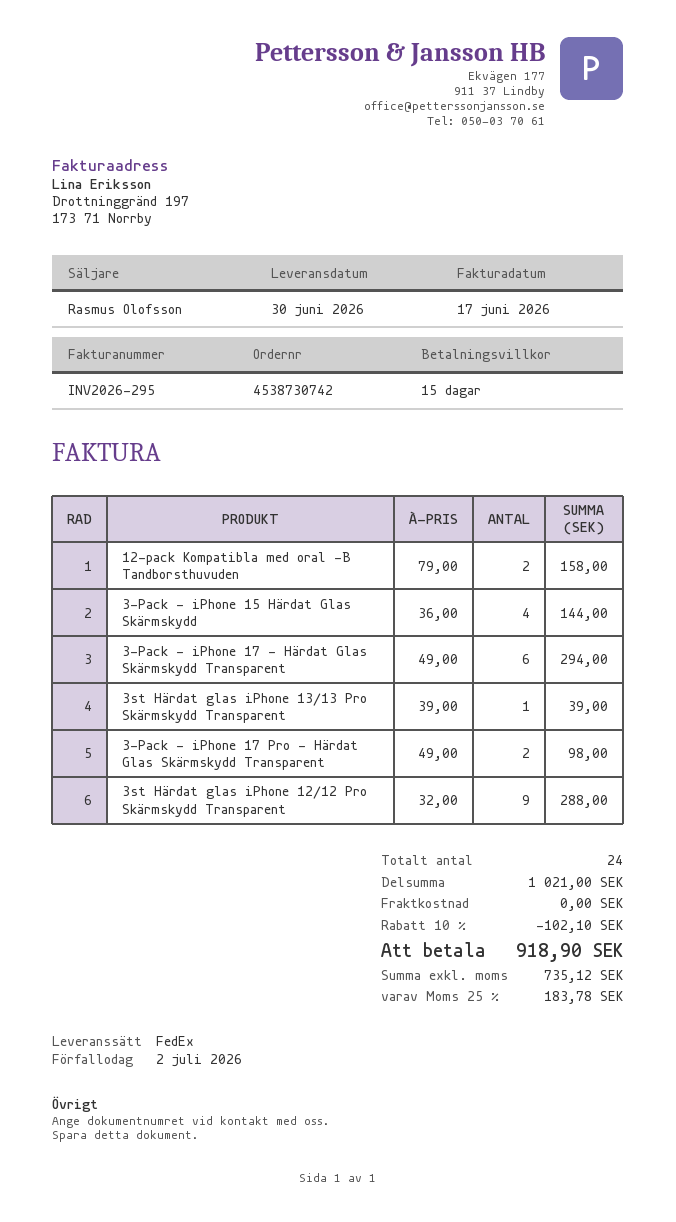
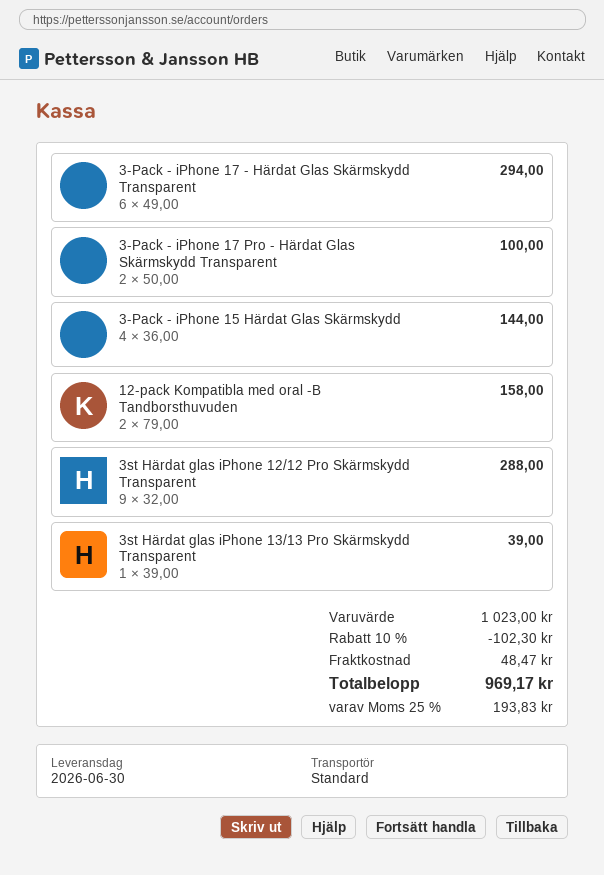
shipping method: FedEx -> standard
3-Pack - iPhone 17 Pro - Härdat Glas Skärmskydd Transparent: 2 x 49.00 = 98.00 -> 2 x 50.00 = 100.00
subtotal: 1021.00 -> 1023.00
discount: 10% = 102.10 -> 10% = 102.30
shipping: 0.00 -> 48.47
tax: 25% = 183.78 -> 25% = 193.83
total: 918.90 -> 969.17

